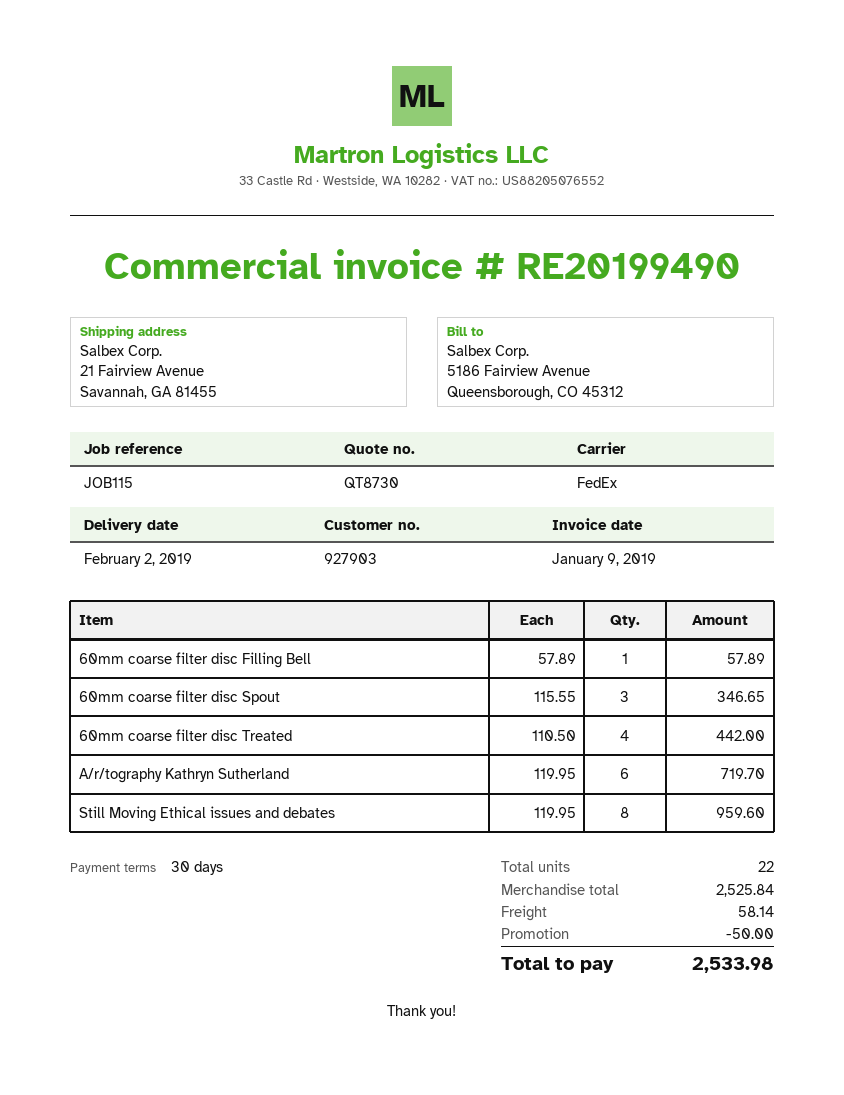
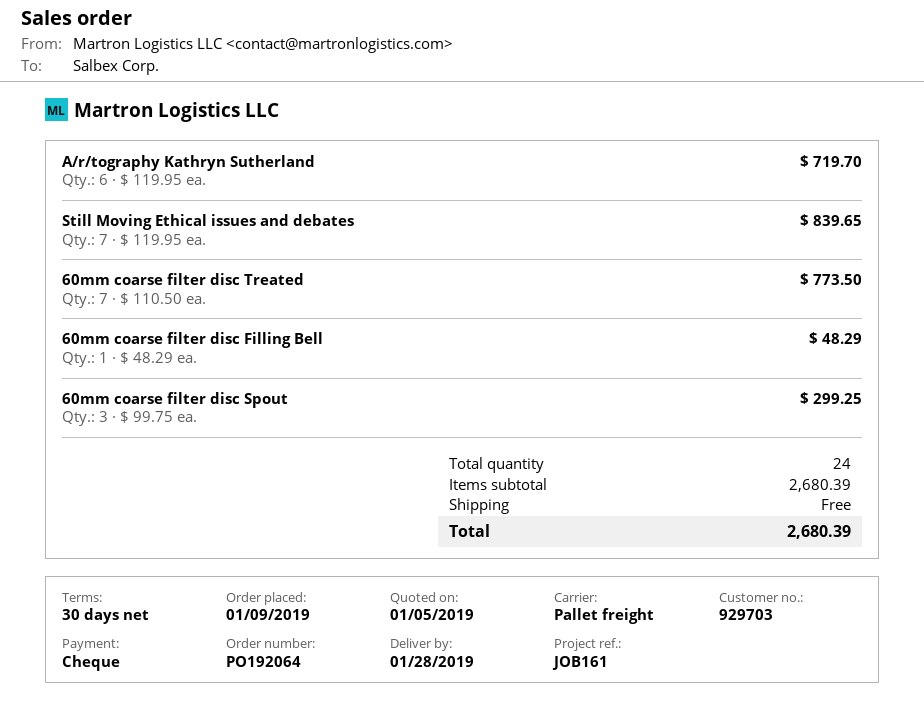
delivery date: 2019-02-02 -> 2019-01-28
customer number: 927903 -> 929703
reference: JOB115 -> JOB161
shipping method: FedEx -> pallet freight
60mm coarse filter disc Filling Bell: 1 x 57.89 = 57.89 -> 1 x 48.29 = 48.29
60mm coarse filter disc Spout: 3 x 115.55 = 346.65 -> 3 x 99.75 = 299.25
60mm coarse filter disc Treated: 4 x 110.50 = 442.00 -> 7 x 110.50 = 773.50
Still Moving Ethical issues and debates: 8 x 119.95 = 959.60 -> 7 x 119.95 = 839.65
total quantity: 22 -> 24
subtotal: 2525.84 -> 2680.39
discount: 50.00 -> none
shipping: 58.14 -> 0.00
total: 2533.98 -> 2680.39

